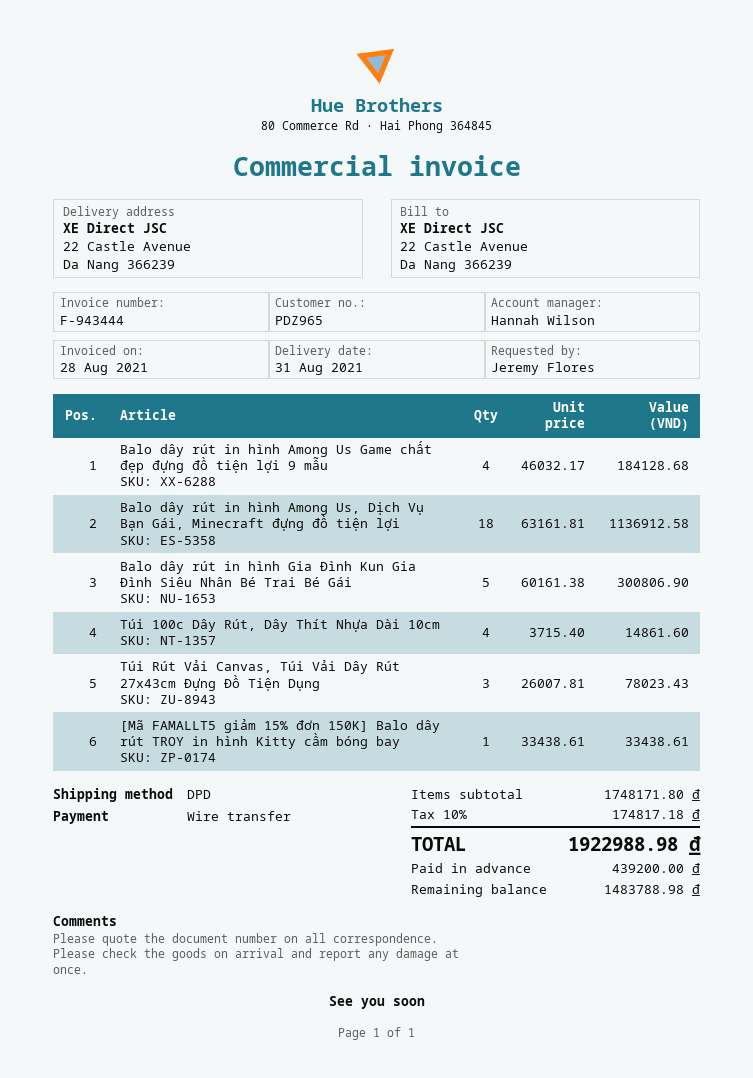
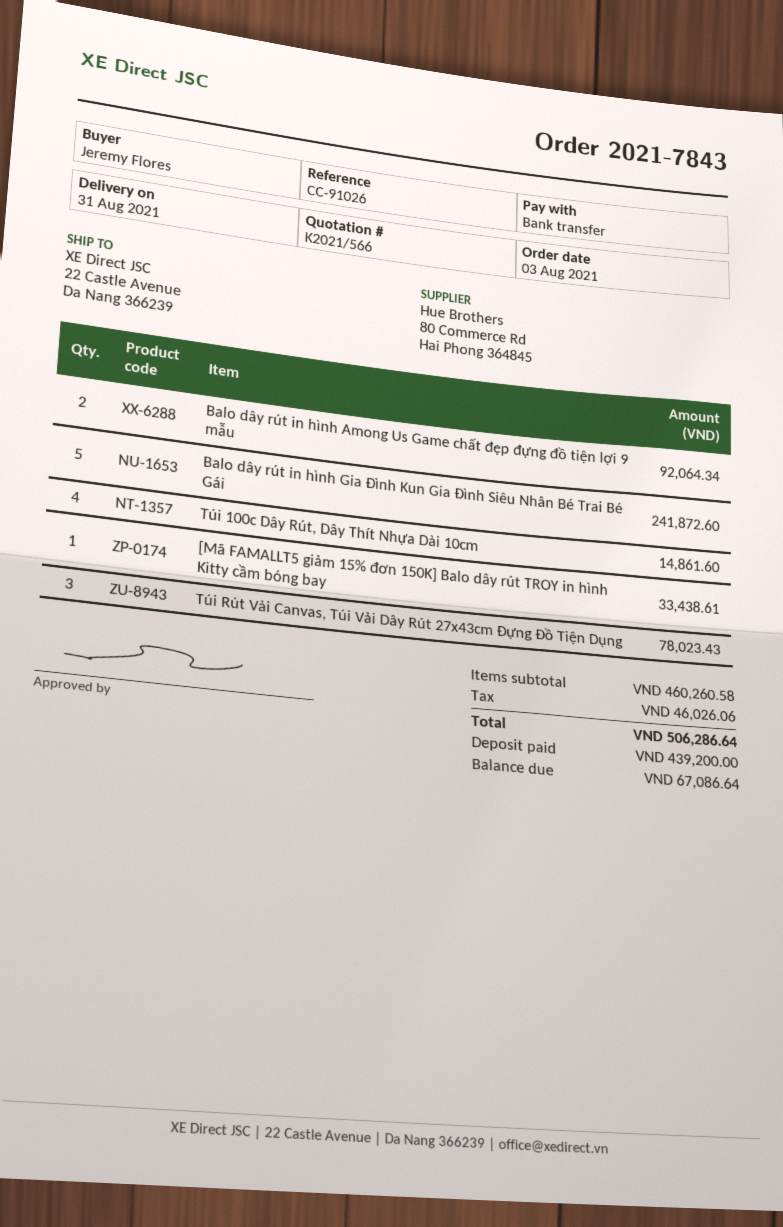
Balo dây rút in hình Among Us Game chất đẹp đựng đồ tiện lợi 9 mẫu: 4 for 184128.68 -> 2 for 92064.34
Balo dây rút in hình Among Us, Dịch Vụ Bạn Gái, Minecraft đựng đồ tiện lợi: 18 for 1136912.58 -> none
Balo dây rút in hình Gia Đình Kun Gia Đình Siêu Nhân Bé Trai Bé Gái: 5 for 300806.90 -> 5 for 241872.60
subtotal: 1748171.80 -> 460260.58
tax: 174817.18 -> 46026.06
total: 1922988.98 -> 506286.64
balance: 1483788.98 -> 67086.64

